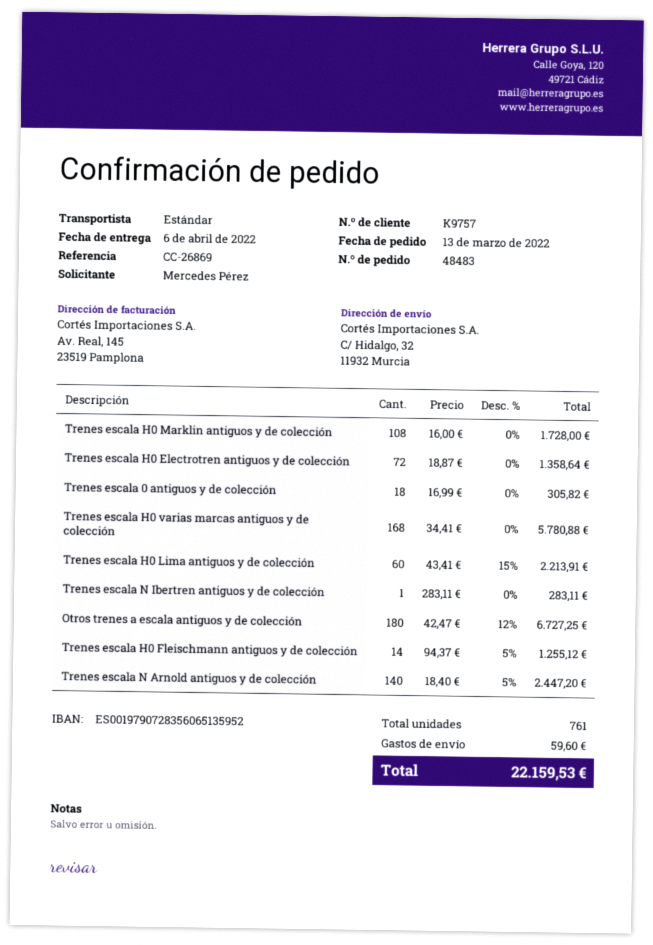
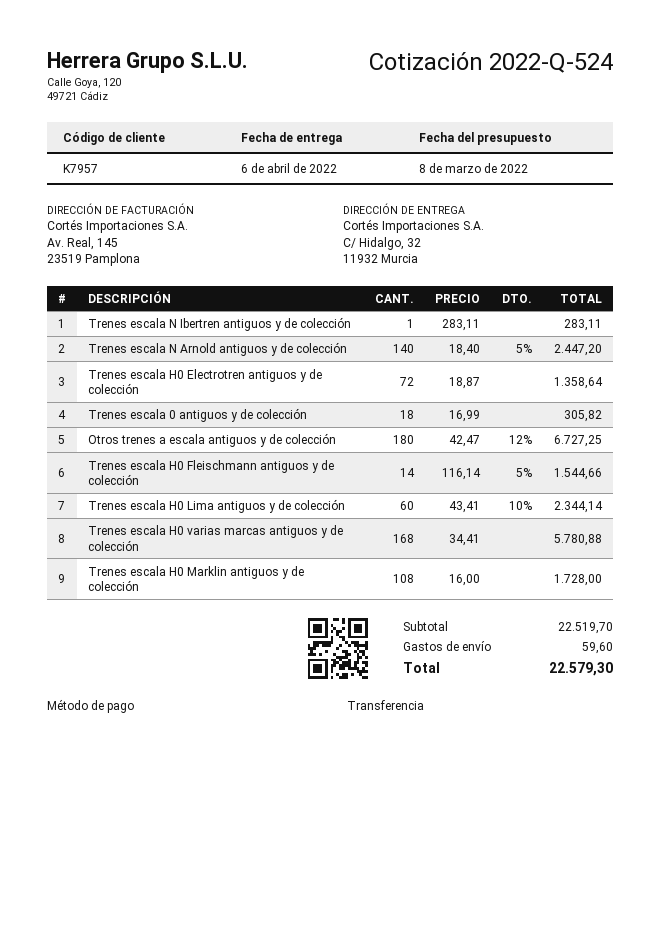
customer number: K9757 -> K7957
Trenes escala H0 Lima antiguos y de colección: 60 x 43.41 - 15% = 2213.91 -> 60 x 43.41 - 10% = 2344.14
Trenes escala H0 Fleischmann antiguos y de colección: 14 x 94.37 - 5% = 1255.12 -> 14 x 116.14 - 5% = 1544.66
total: 22159.53 -> 22579.30

